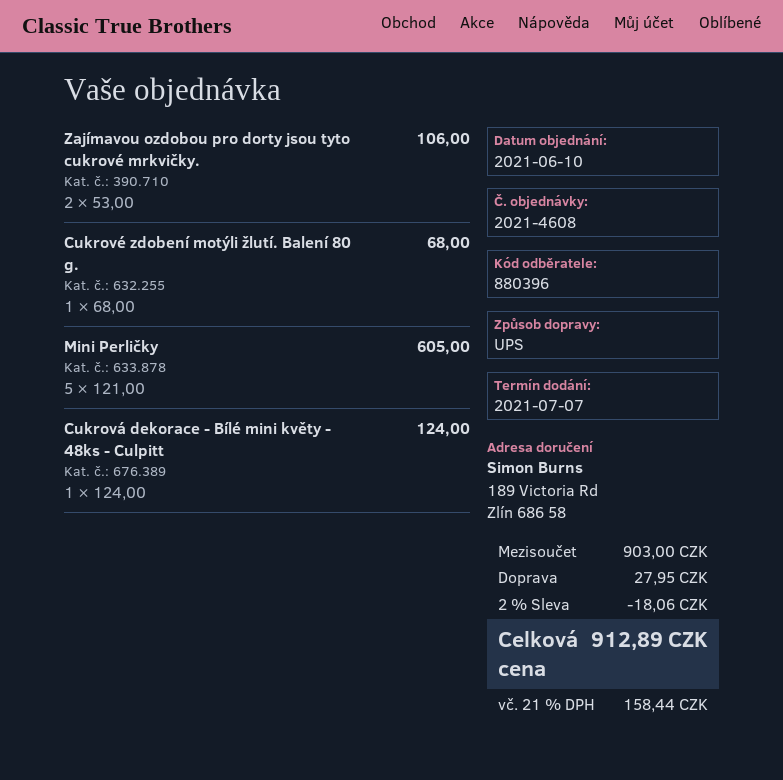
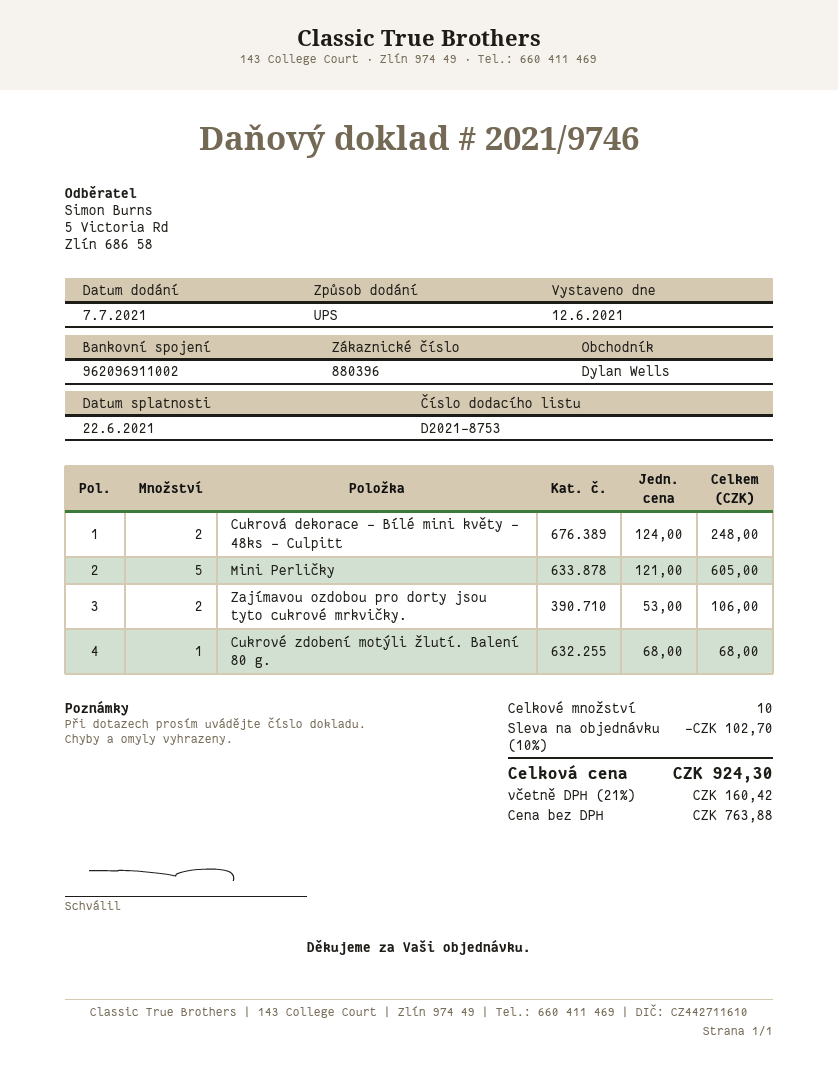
Cukrová dekorace - Bílé mini květy - 48ks - Culpitt: 1 x 124.00 = 124.00 -> 2 x 124.00 = 248.00
discount: 2% = 18.06 -> 10% = 102.70
shipping: 27.95 -> none
tax: 21% = 158.44 -> 21% = 160.42
total: 912.89 -> 924.30

